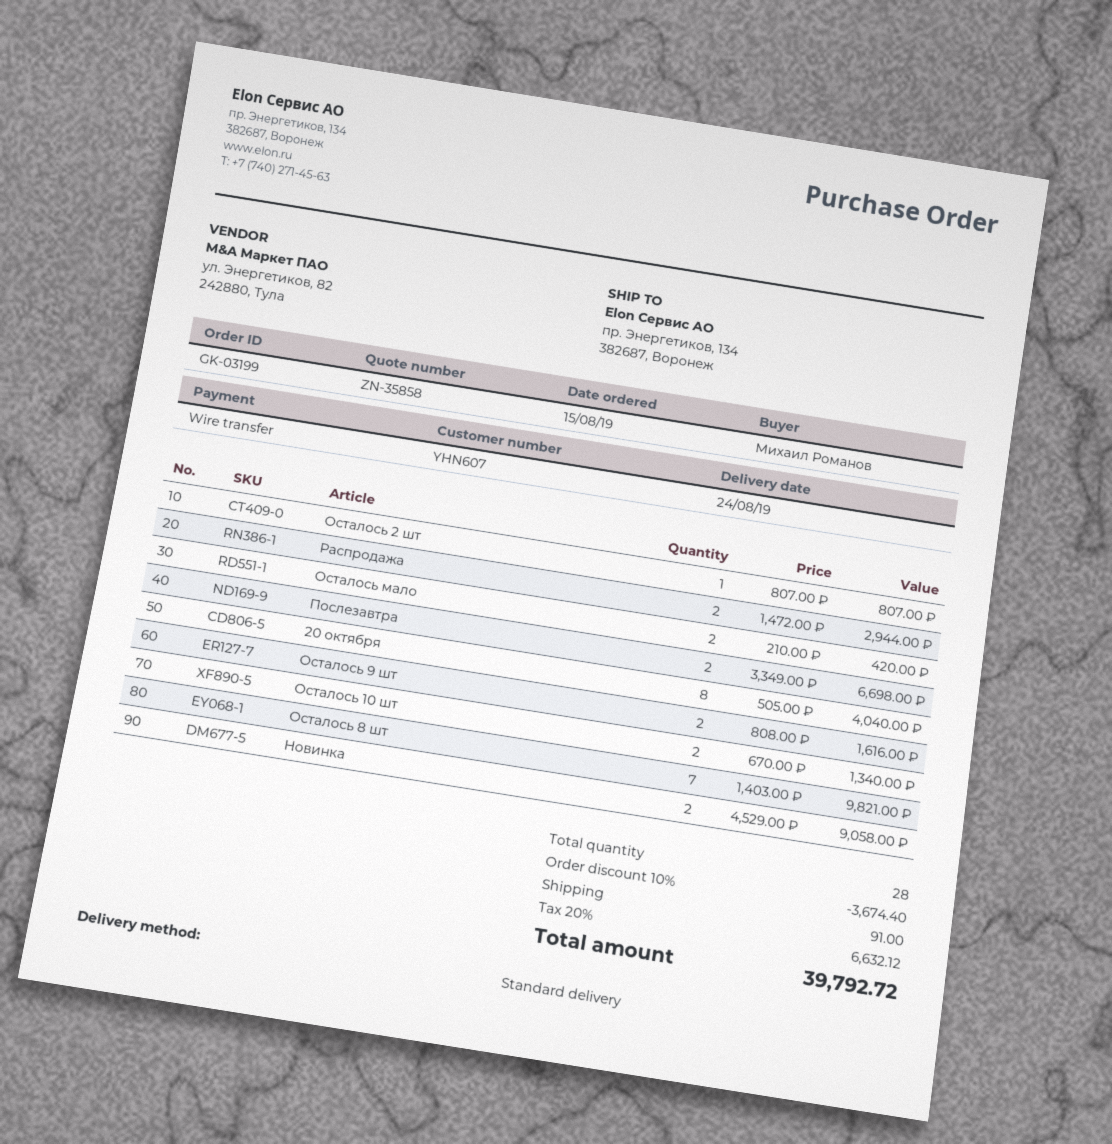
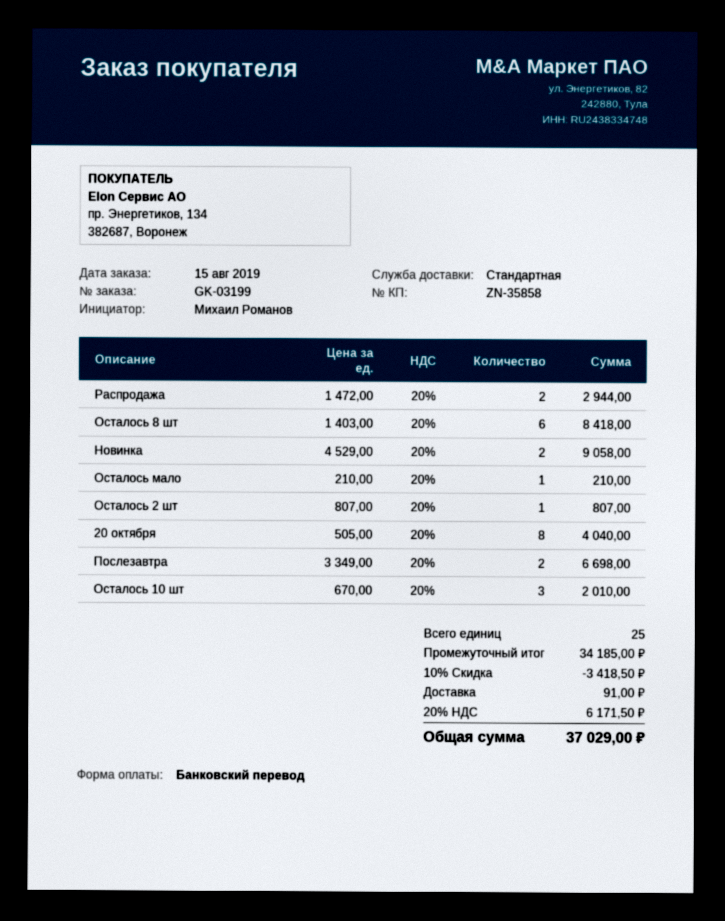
Осталось мало: 2 x 210.00 = 420.00 -> 1 x 210.00 = 210.00
Осталось 9 шт: 2 x 808.00 = 1616.00 -> none
Осталось 10 шт: 2 x 670.00 = 1340.00 -> 3 x 670.00 = 2010.00
Осталось 8 шт: 7 x 1403.00 = 9821.00 -> 6 x 1403.00 = 8418.00
total quantity: 28 -> 25
discount: 10% = 3674.40 -> 10% = 3418.50
tax: 20% = 6632.12 -> 20% = 6171.50
total: 39792.72 -> 37029.00

